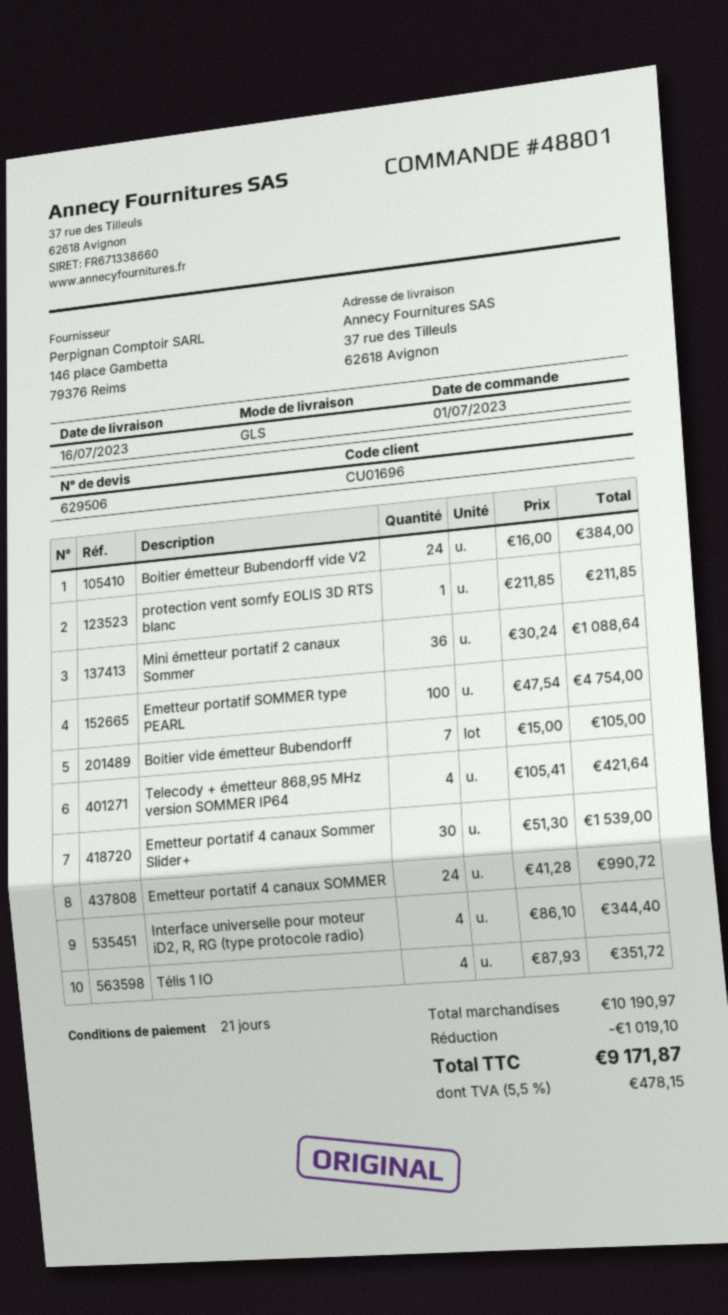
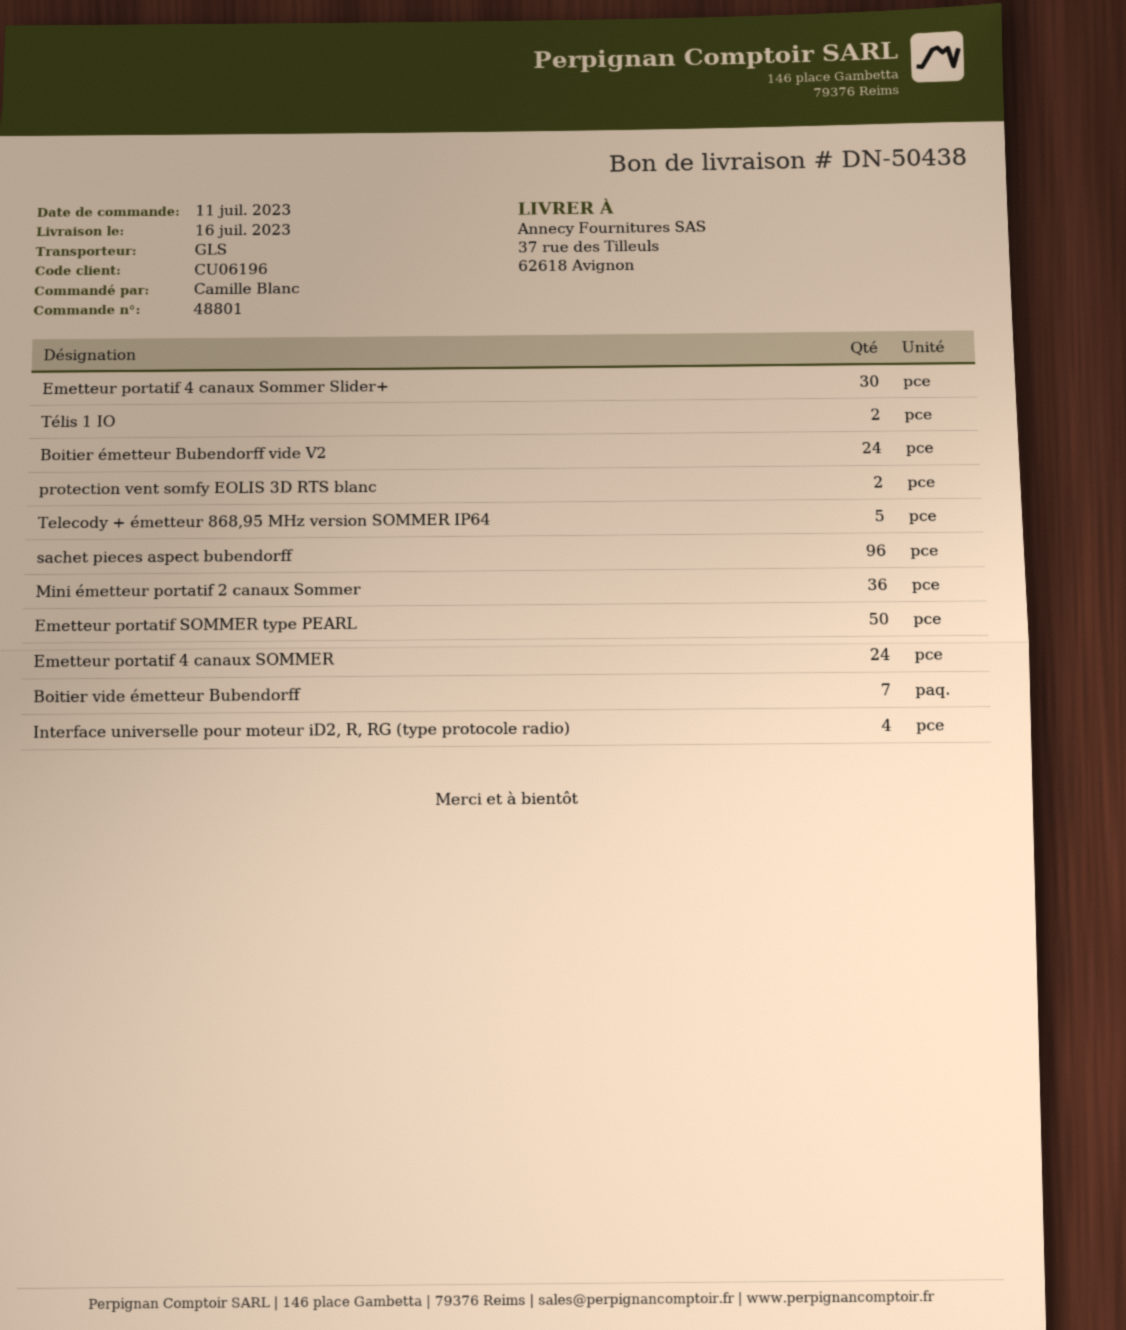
order date: 2023-07-01 -> 2023-07-11
customer number: CU01696 -> CU06196
protection vent somfy EOLIS 3D RTS blanc: 1 -> 2
Emetteur portatif SOMMER type PEARL: 100 -> 50
Telecody + émetteur 868,95 MHz version SOMMER IP64: 4 -> 5
Télis 1 IO: 4 -> 2
sachet pieces aspect bubendorff: none -> 96

